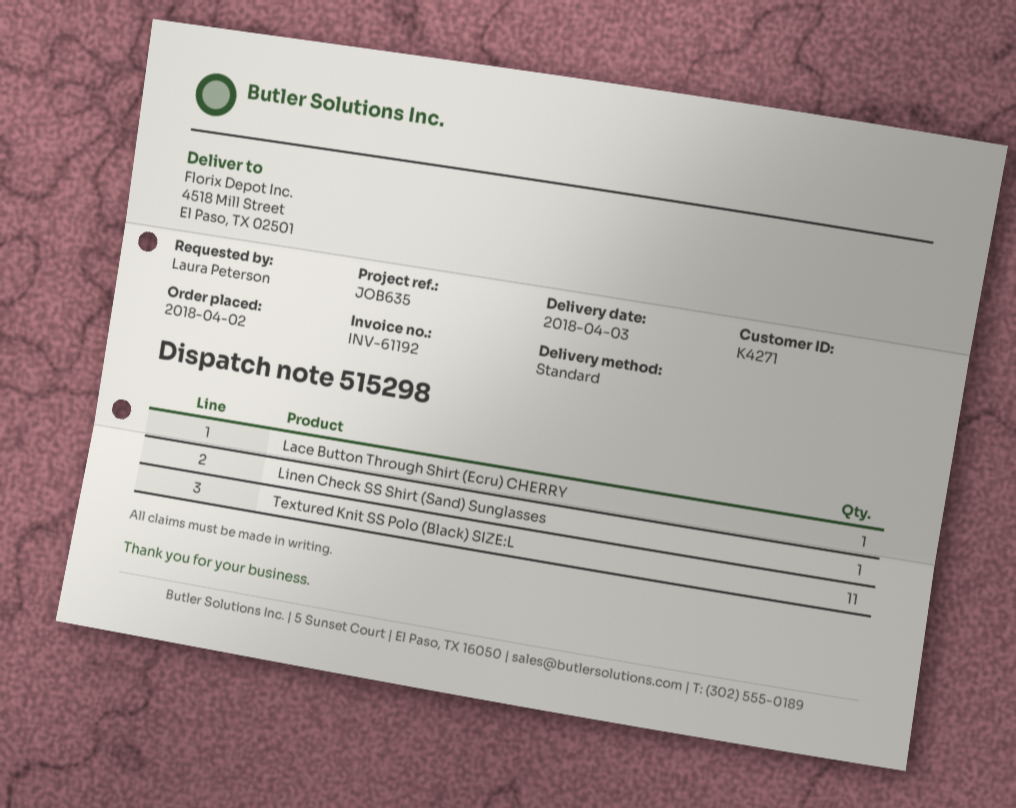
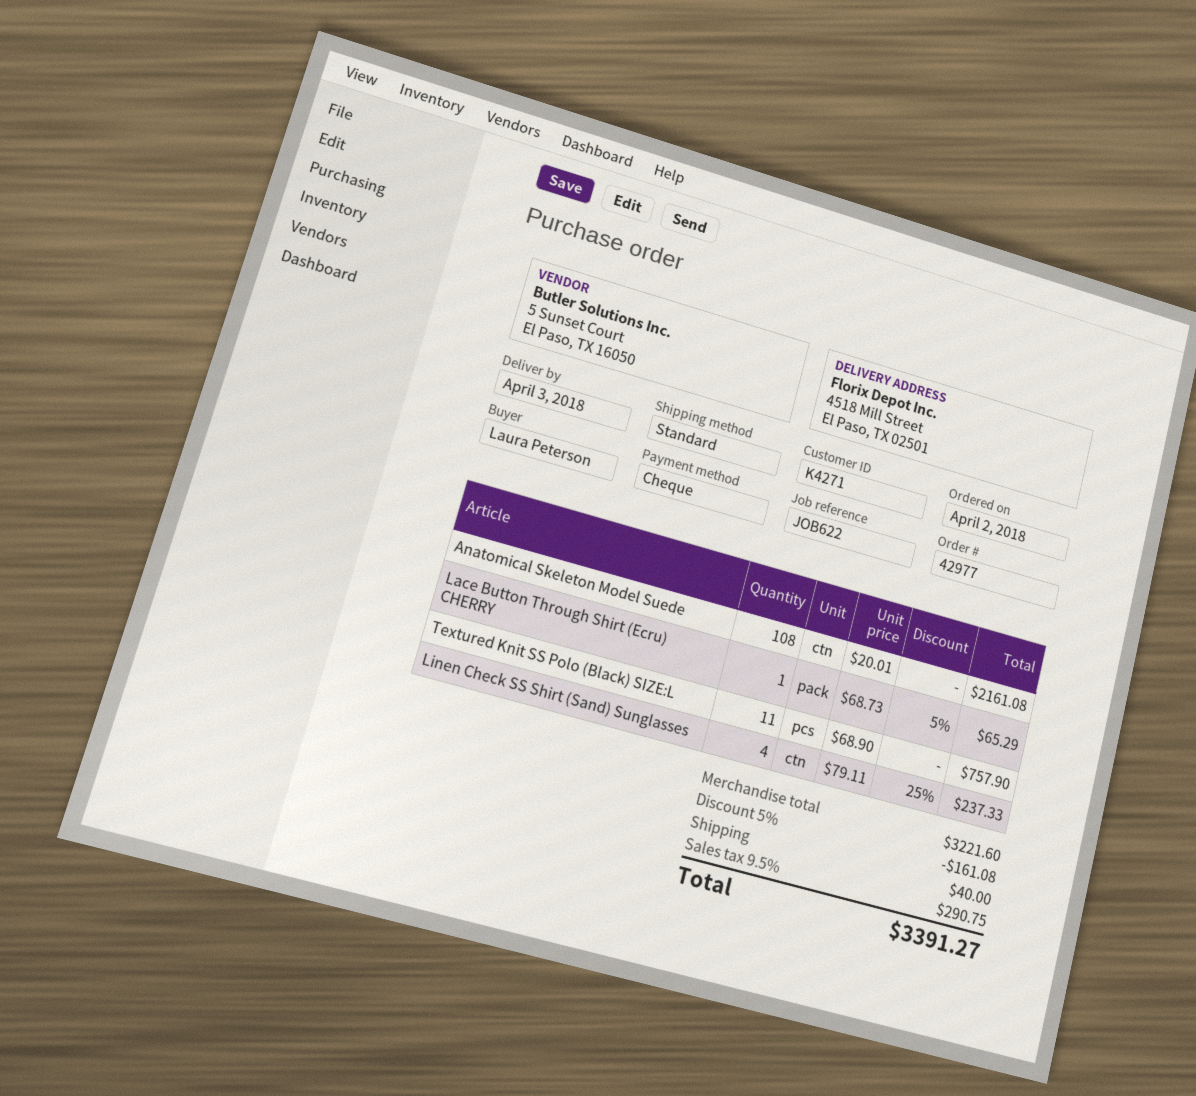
reference: JOB635 -> JOB622
Linen Check SS Shirt (Sand) Sunglasses: 1 -> 4
Anatomical Skeleton Model Suede: none -> 108

